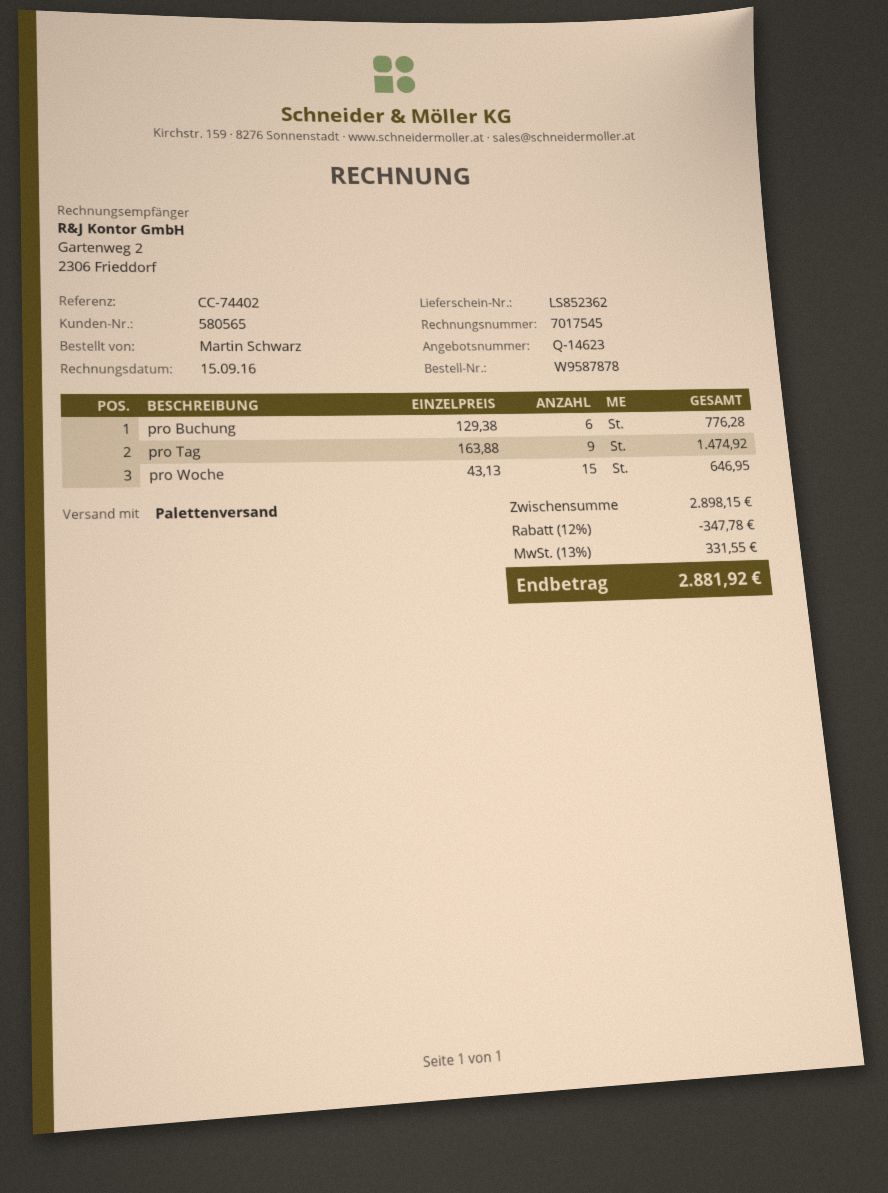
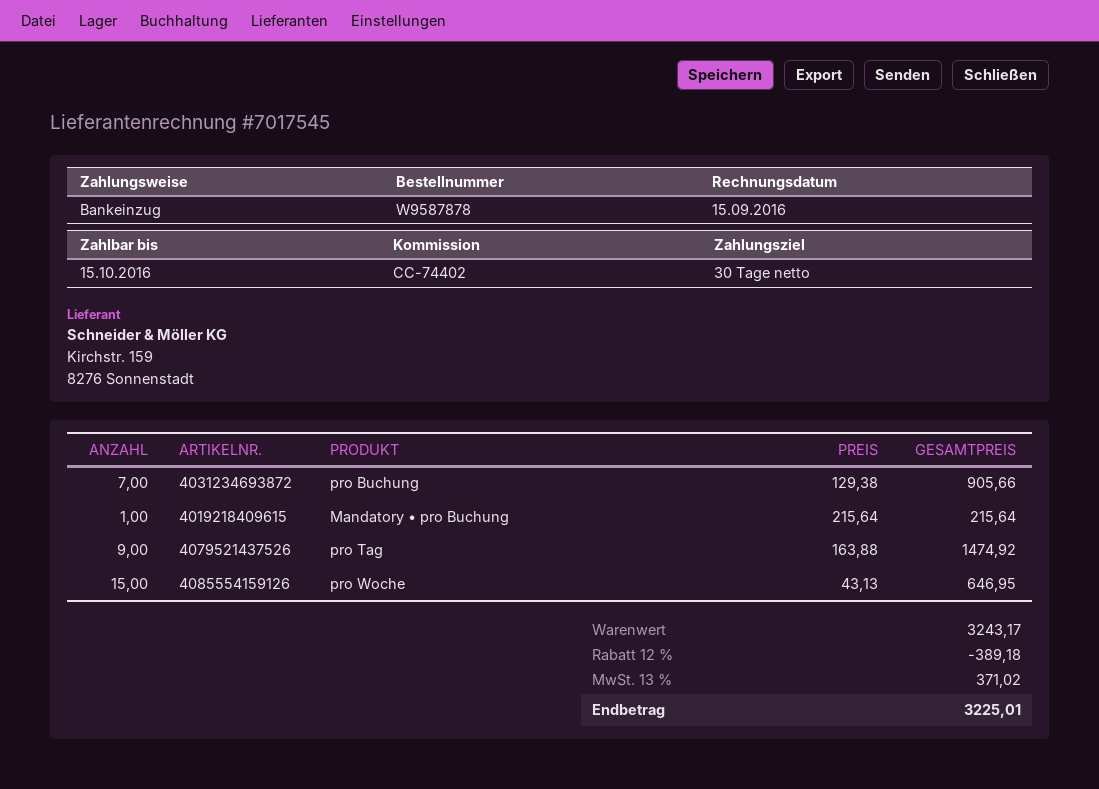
pro Buchung: 6 x 129.38 = 776.28 -> 7 x 129.38 = 905.66
Mandatory • pro Buchung: none -> 1 x 215.64 = 215.64
subtotal: 2898.15 -> 3243.17
discount: 12% = 347.78 -> 12% = 389.18
tax: 13% = 331.55 -> 13% = 371.02
total: 2881.92 -> 3225.01

